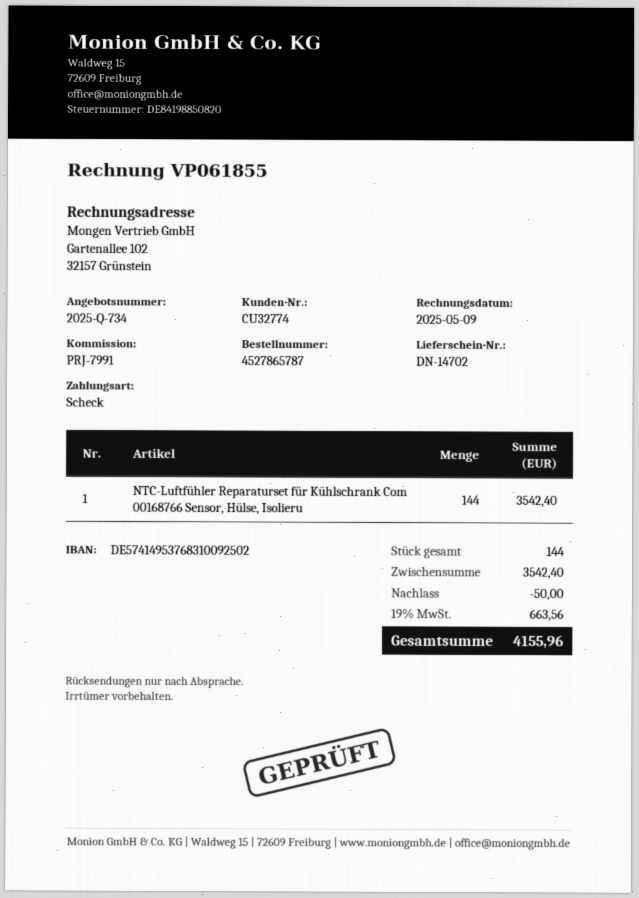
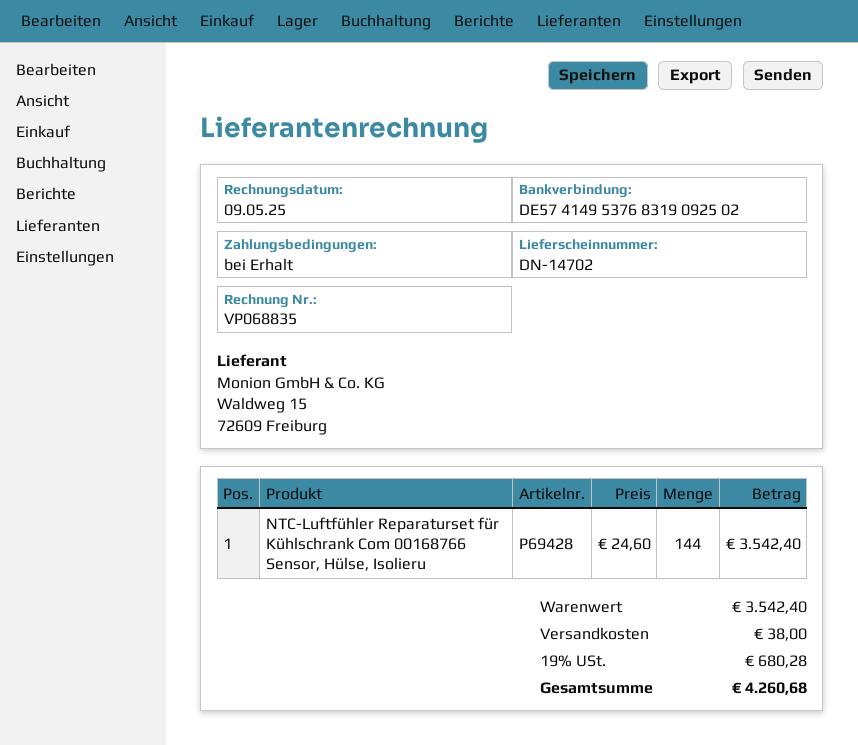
invoice number: VP061855 -> VP068835
bank account: DE57414953768310092502 -> DE57414953768319092502
discount: 50.00 -> none
shipping: none -> 38.00
tax: 19% = 663.56 -> 19% = 680.28
total: 4155.96 -> 4260.68

